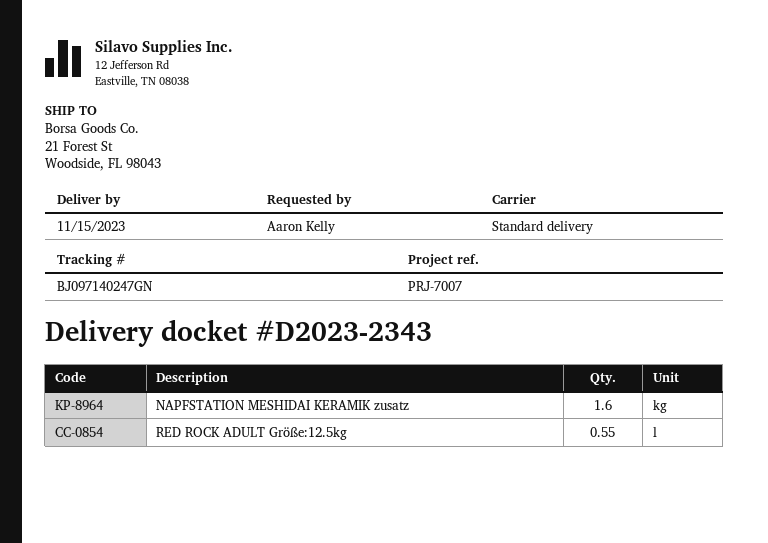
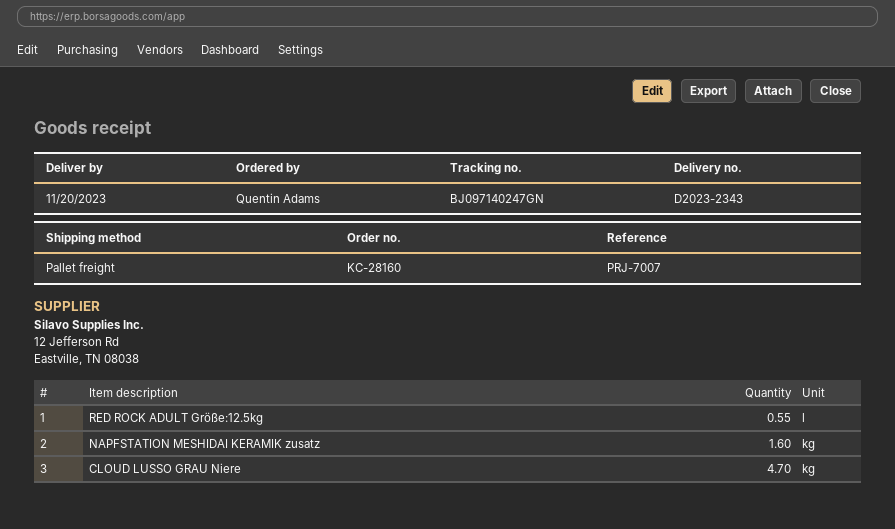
delivery date: 2023-11-15 -> 2023-11-20
ordered by: Aaron Kelly -> Quentin Adams
shipping method: standard -> pallet freight
CLOUD LUSSO GRAU Niere: none -> 4.7

